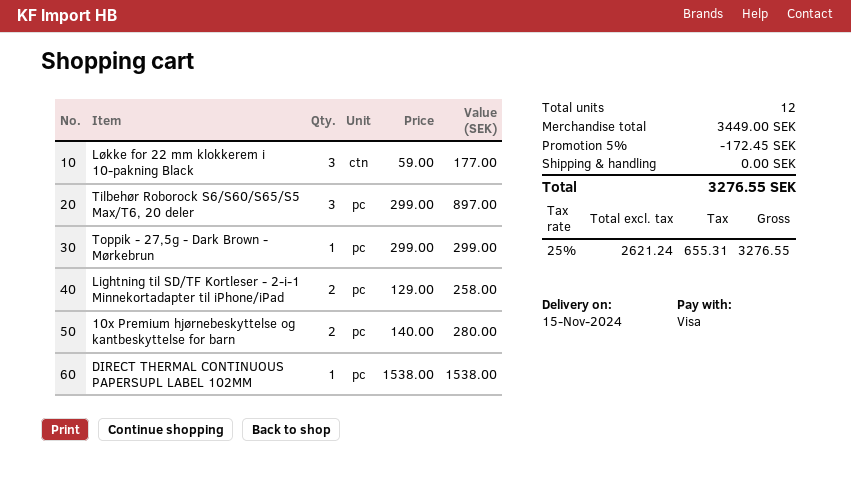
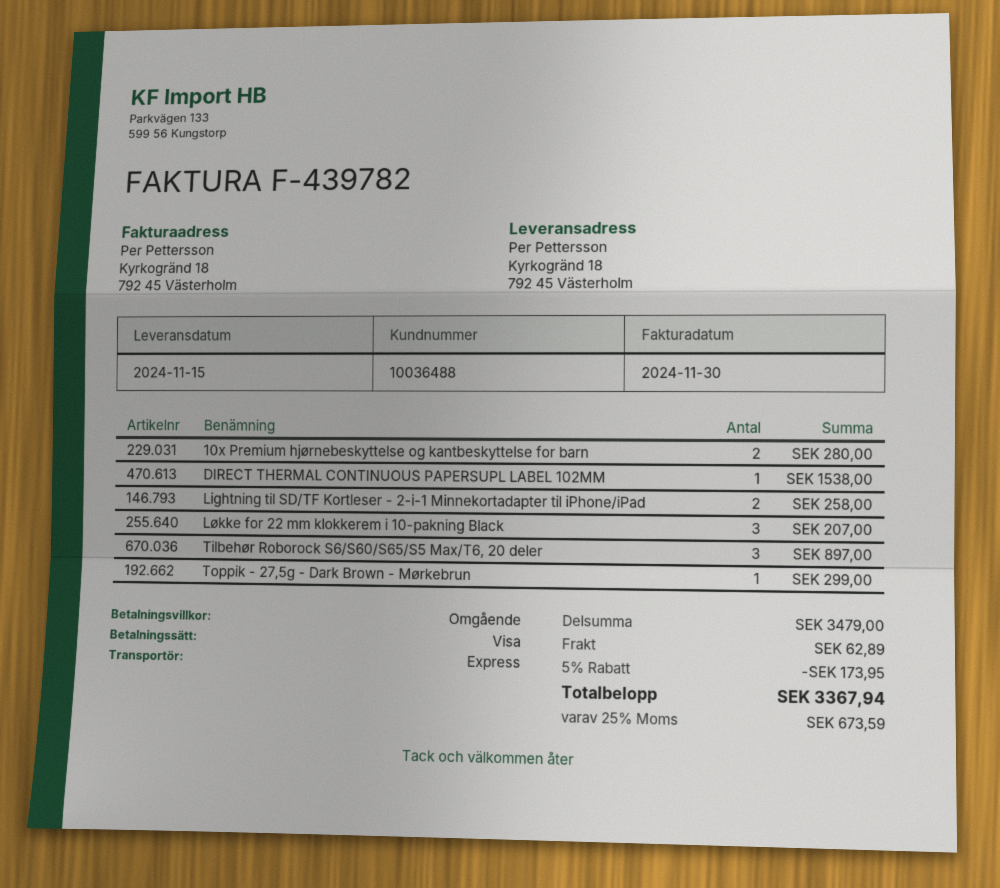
Løkke for 22 mm klokkerem i 10-pakning Black: 3 for 177.00 -> 3 for 207.00
subtotal: 3449.00 -> 3479.00
discount: 5% = 172.45 -> 5% = 173.95
shipping: 0.00 -> 62.89
tax: 25% = 655.31 -> 25% = 673.59
total: 3276.55 -> 3367.94

